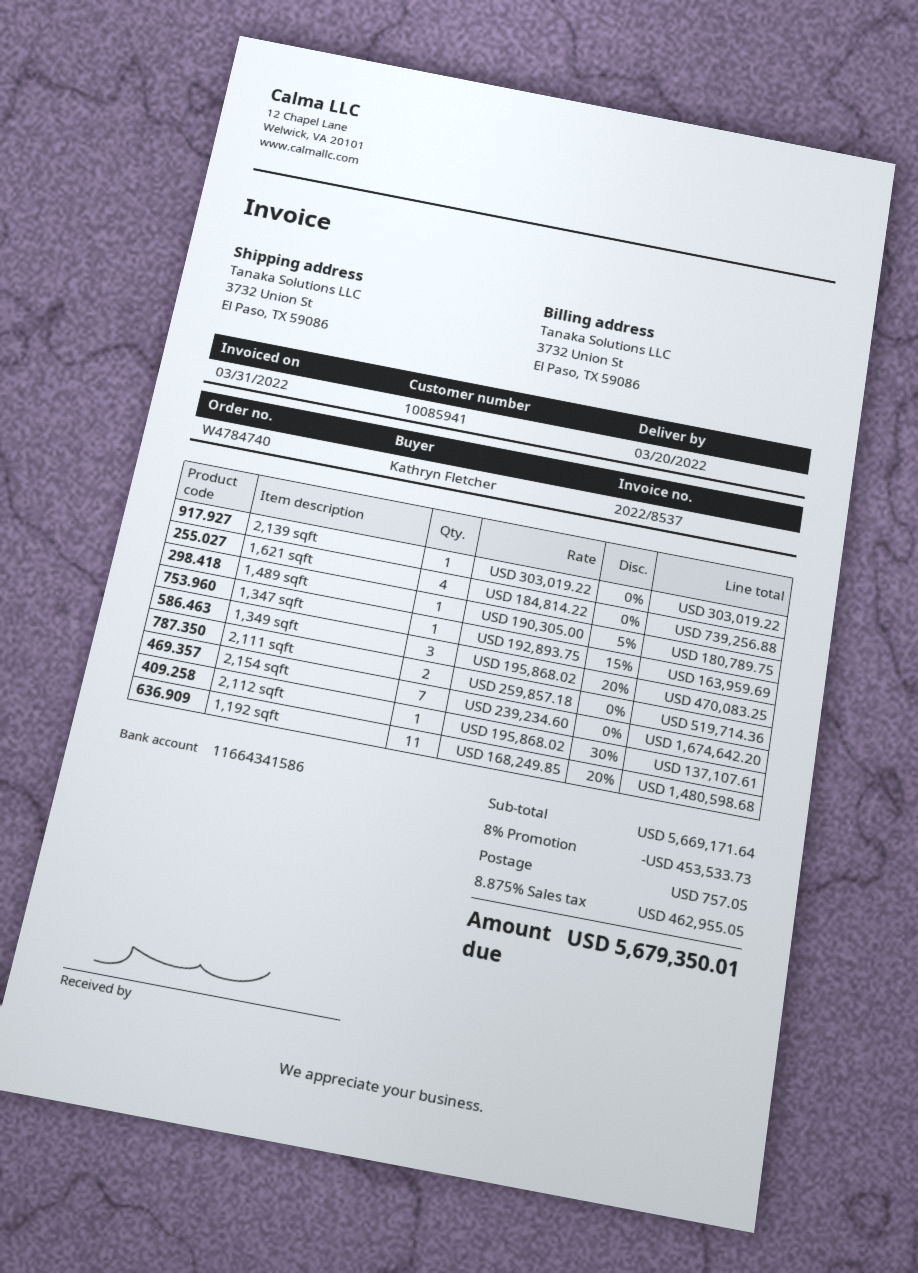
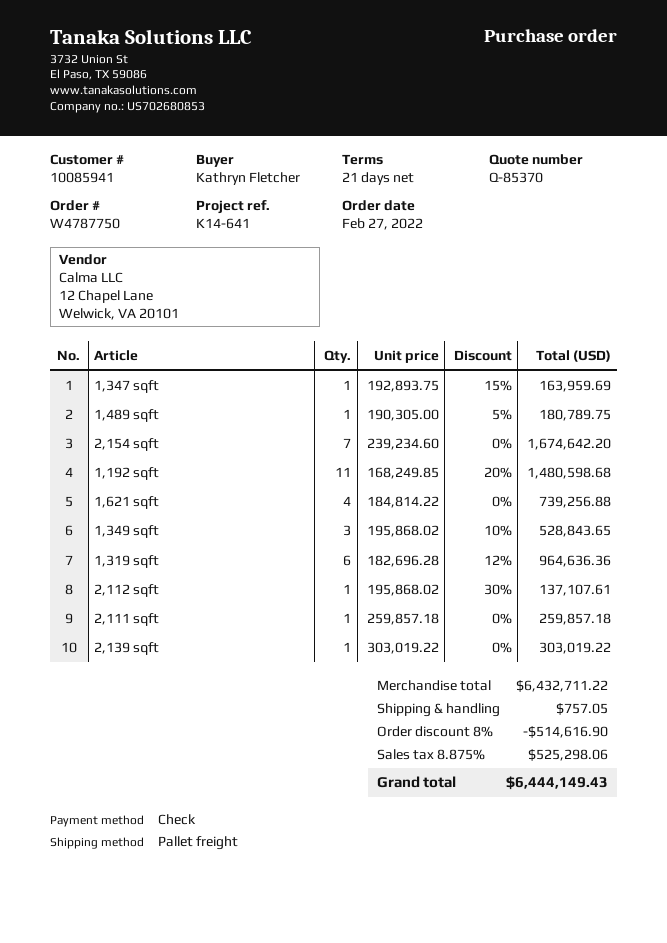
order number: W4784740 -> W4787750
1,349 sqft: 3 x 195868.02 - 20% = 470083.25 -> 3 x 195868.02 - 10% = 528843.65
2,111 sqft: 2 x 259857.18 = 519714.36 -> 1 x 259857.18 = 259857.18
1,319 sqft: none -> 6 x 182696.28 - 12% = 964636.36
subtotal: 5669171.64 -> 6432711.22
discount: 8% = 453533.73 -> 8% = 514616.90
tax: 8.875% = 462955.05 -> 8.875% = 525298.06
total: 5679350.01 -> 6444149.43

